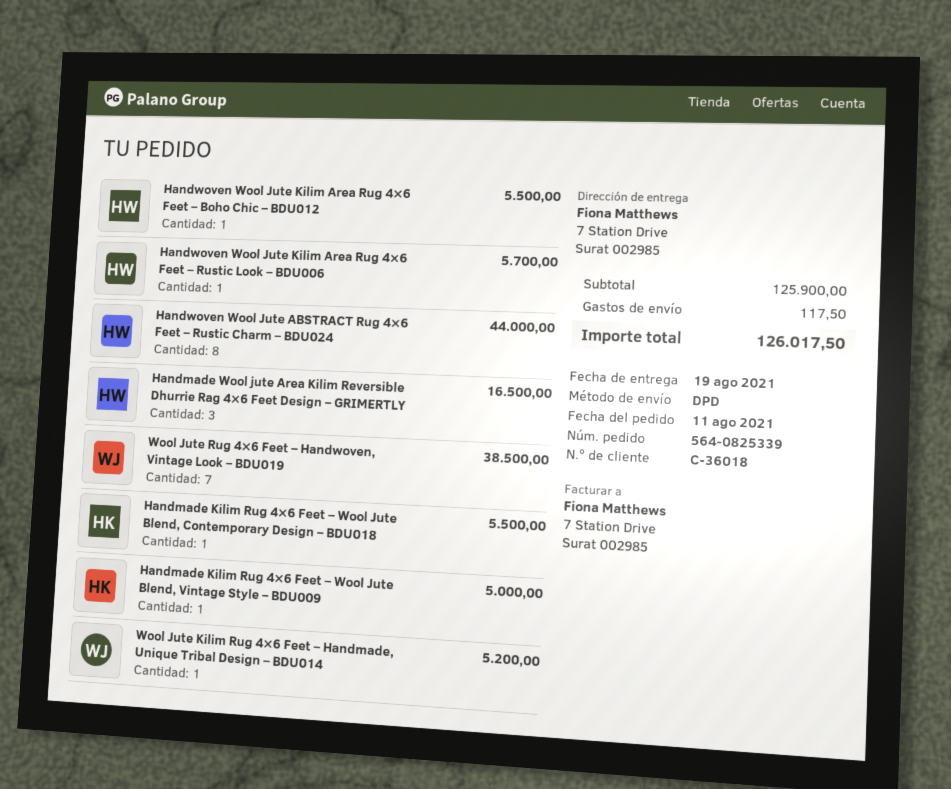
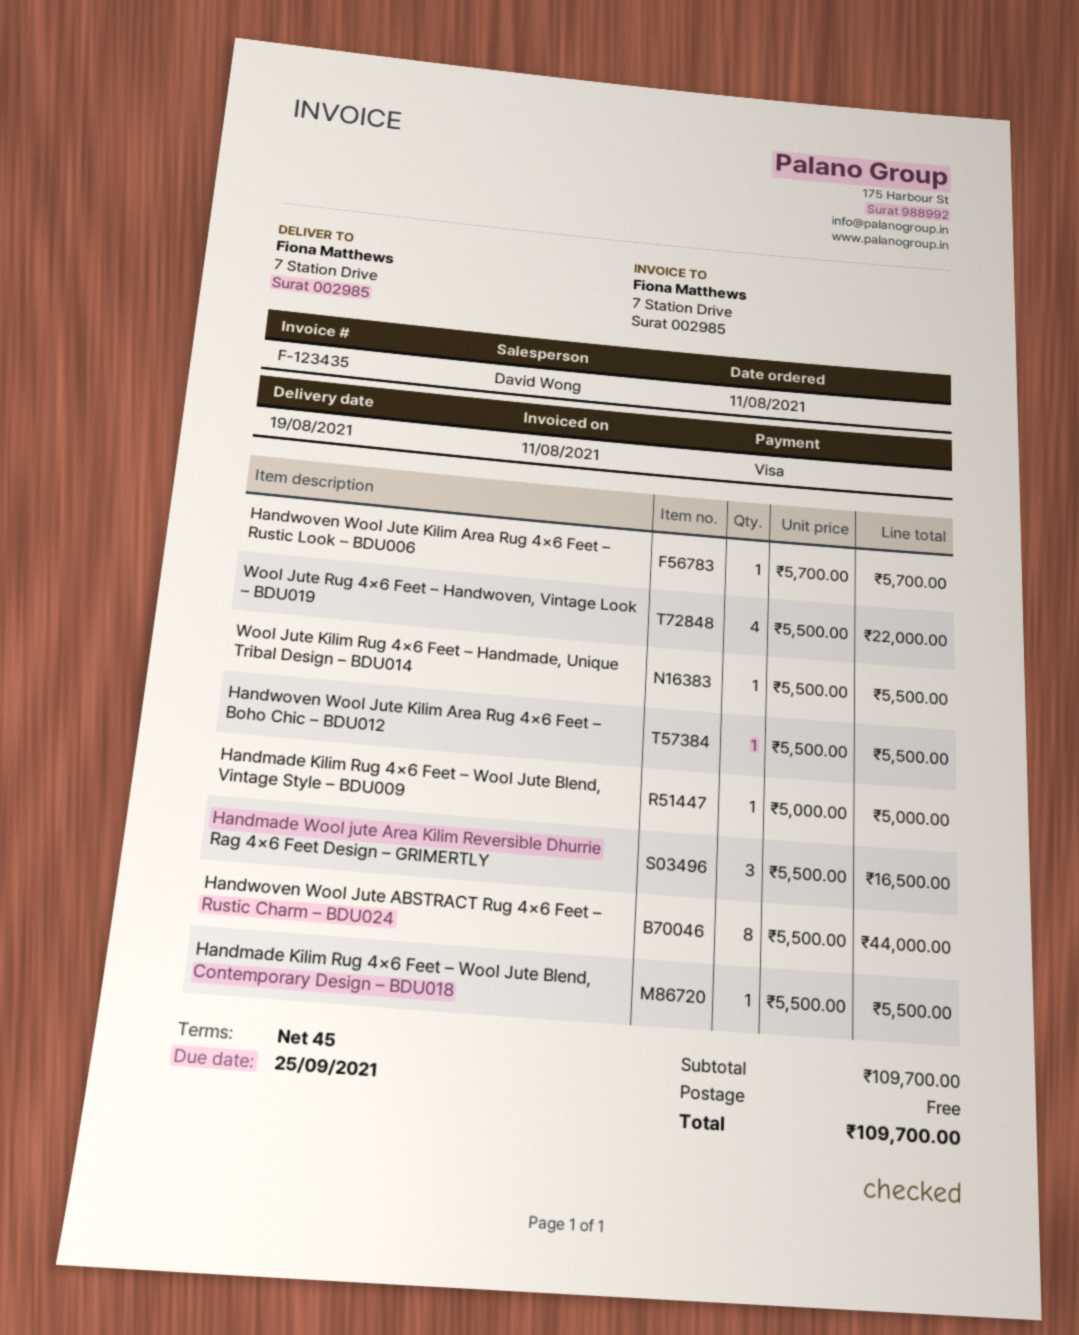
Wool Jute Rug 4×6 Feet – Handwoven, Vintage Look – BDU019: 7 for 38500.00 -> 4 for 22000.00
Wool Jute Kilim Rug 4×6 Feet – Handmade, Unique Tribal Design – BDU014: 1 for 5200.00 -> 1 for 5500.00
subtotal: 125900.00 -> 109700.00
shipping: 117.50 -> 0.00
total: 126017.50 -> 109700.00

